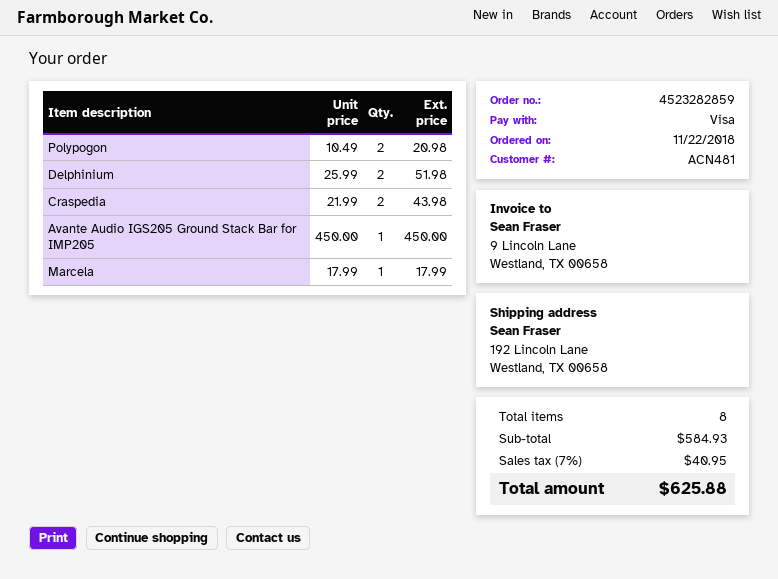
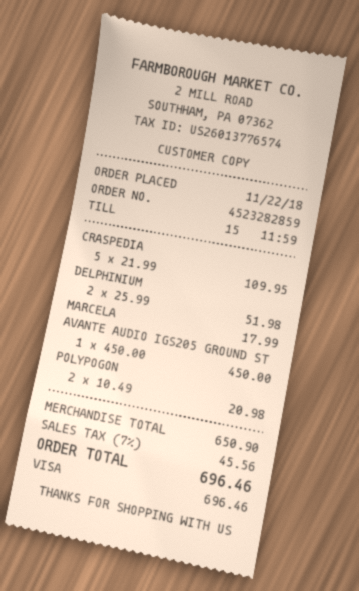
Craspedia: 2 x 21.99 = 43.98 -> 5 x 21.99 = 109.95
subtotal: 584.93 -> 650.90
tax: 7% = 40.95 -> 7% = 45.56
total: 625.88 -> 696.46

